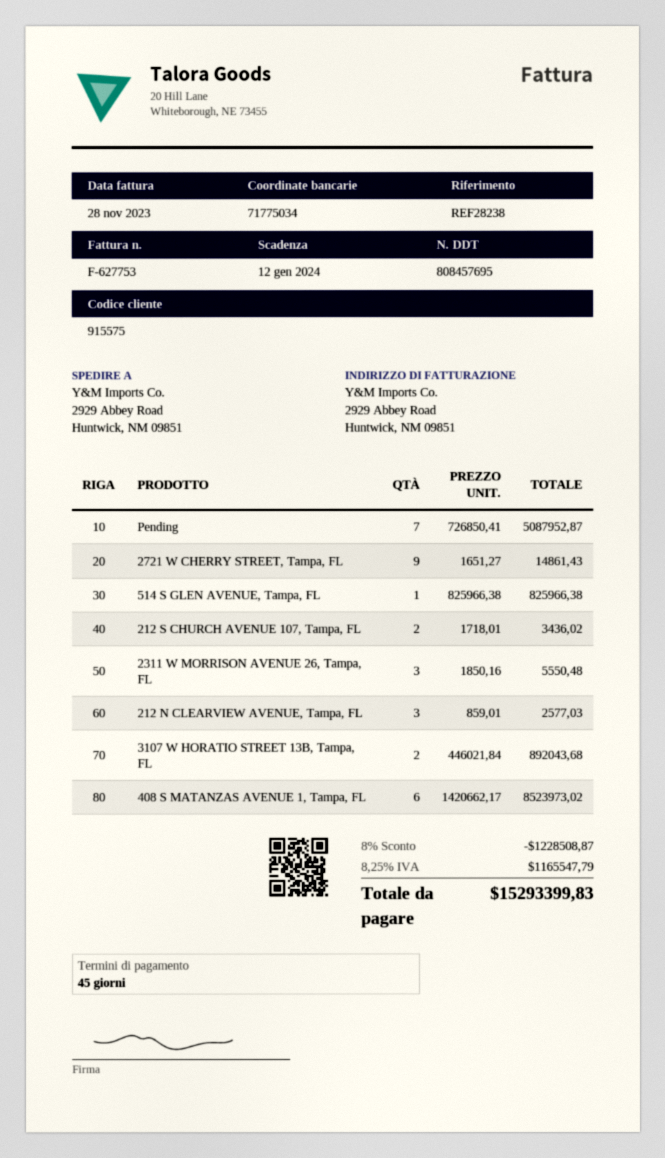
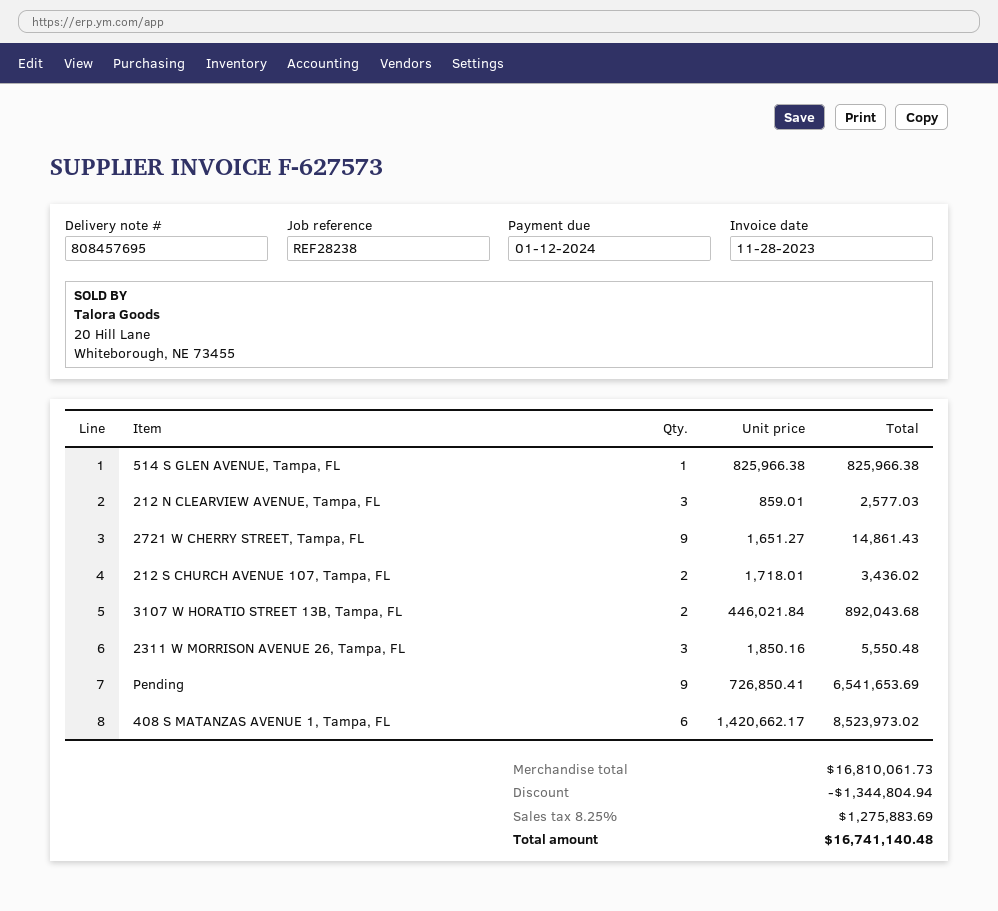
invoice number: F-627753 -> F-627573
Pending: 7 x 726850.41 = 5087952.87 -> 9 x 726850.41 = 6541653.69
discount: 1228508.87 -> 1344804.94
tax: 8.25% = 1165547.79 -> 8.25% = 1275883.69
total: 15293399.83 -> 16741140.48

